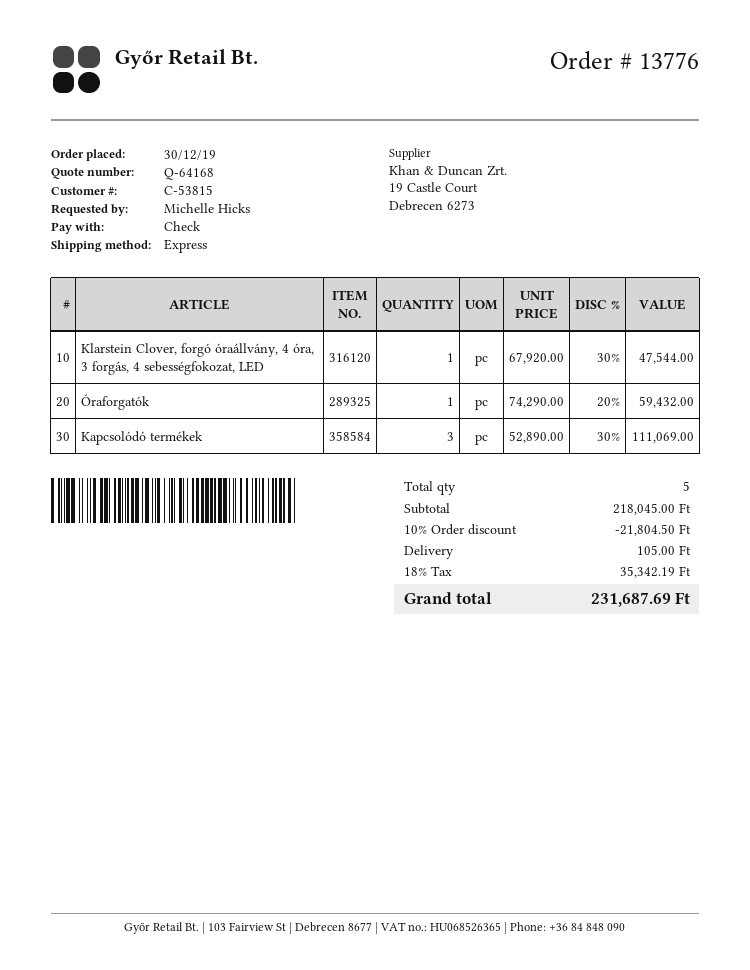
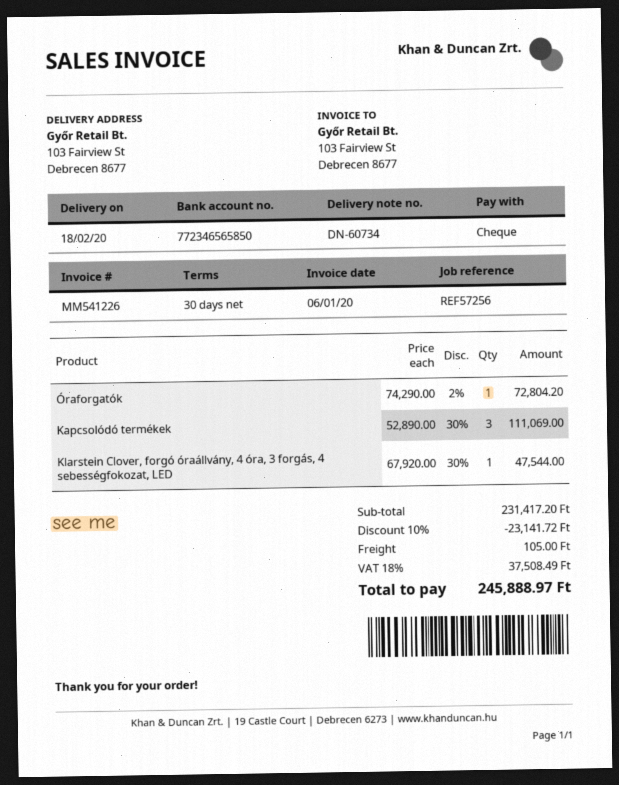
Óraforgatók: 1 x 74290.00 - 20% = 59432.00 -> 1 x 74290.00 - 2% = 72804.20
subtotal: 218045.00 -> 231417.20
discount: 10% = 21804.50 -> 10% = 23141.72
tax: 18% = 35342.19 -> 18% = 37508.49
total: 231687.69 -> 245888.97

